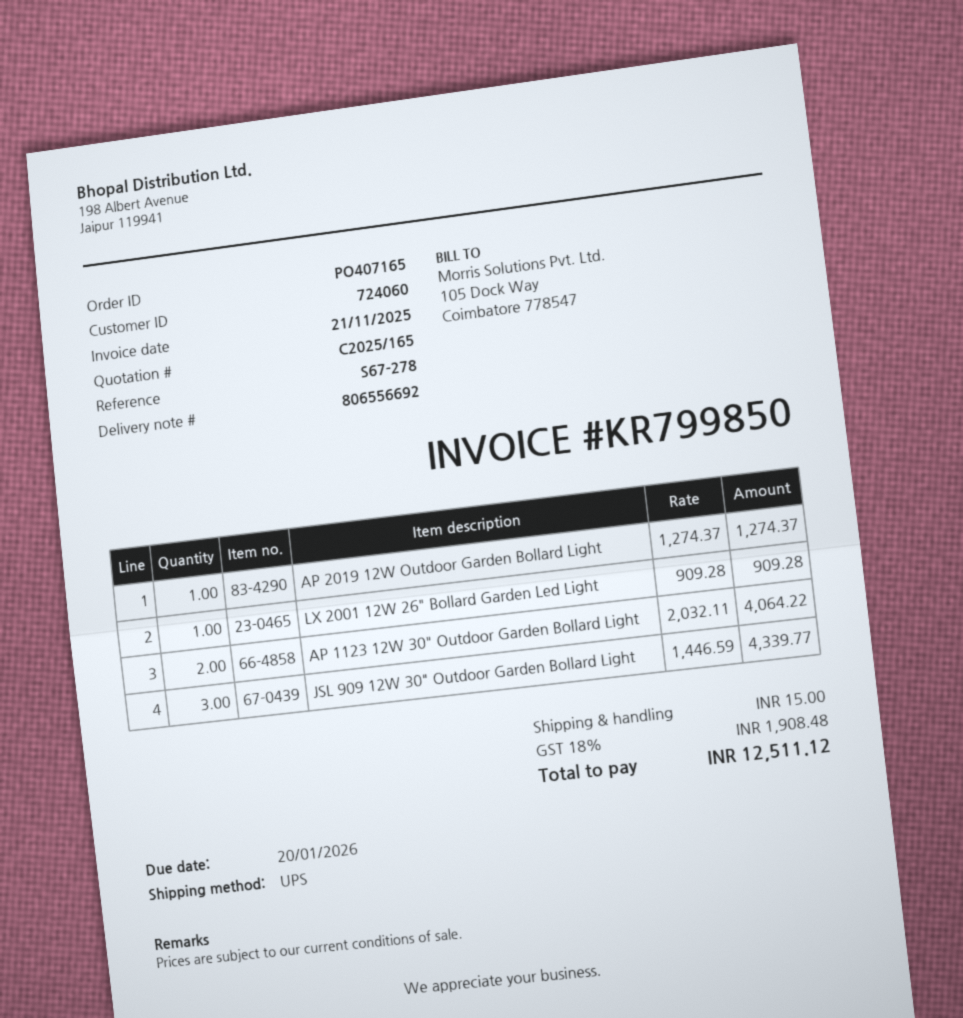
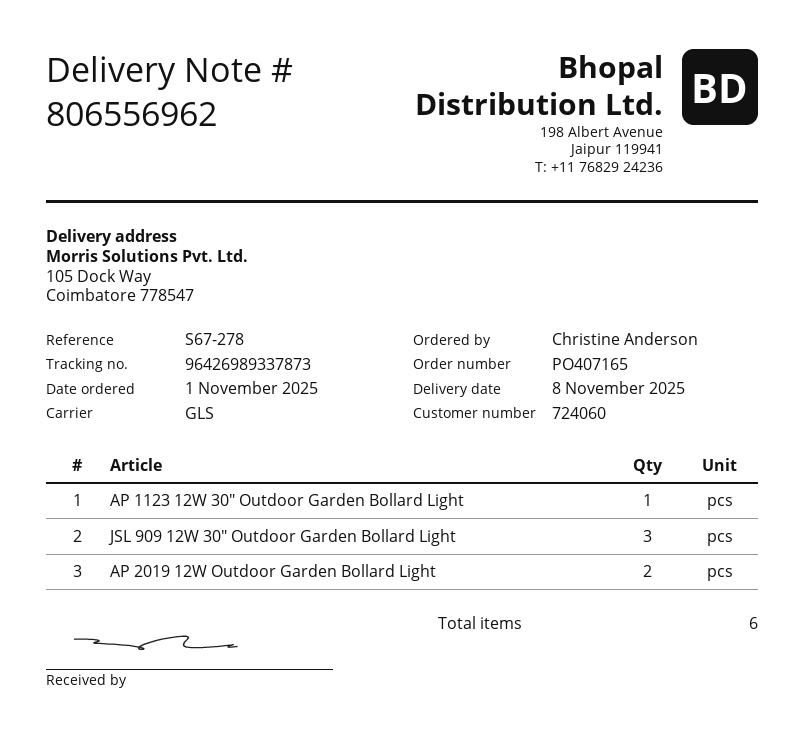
delivery note number: 806556692 -> 806556962
shipping method: UPS -> GLS
AP 2019 12W Outdoor Garden Bollard Light: 1 -> 2
LX 2001 12W 26" Bollard Garden Led Light: 1 -> none
AP 1123 12W 30" Outdoor Garden Bollard Light: 2 -> 1

